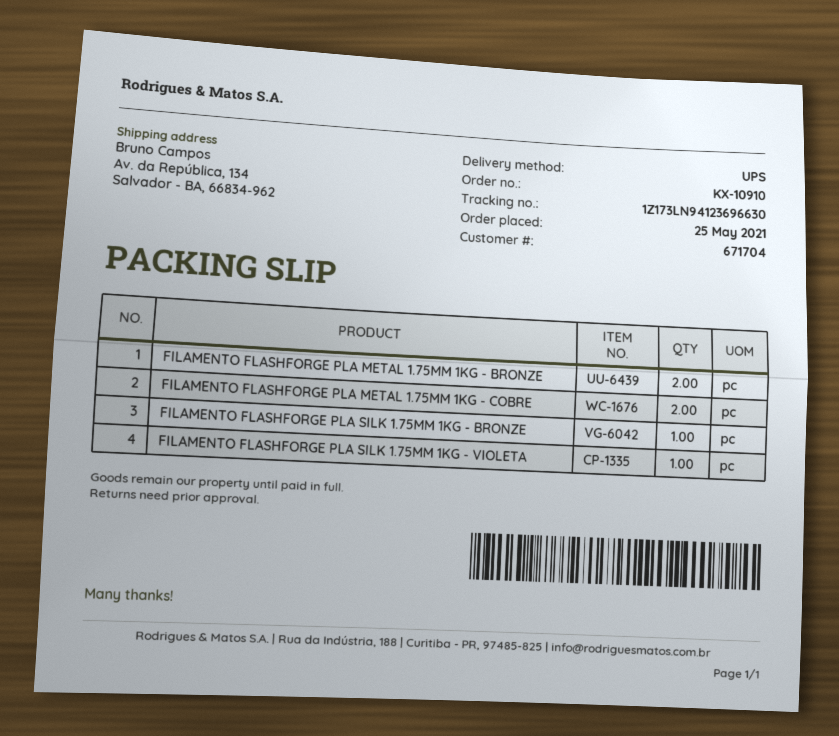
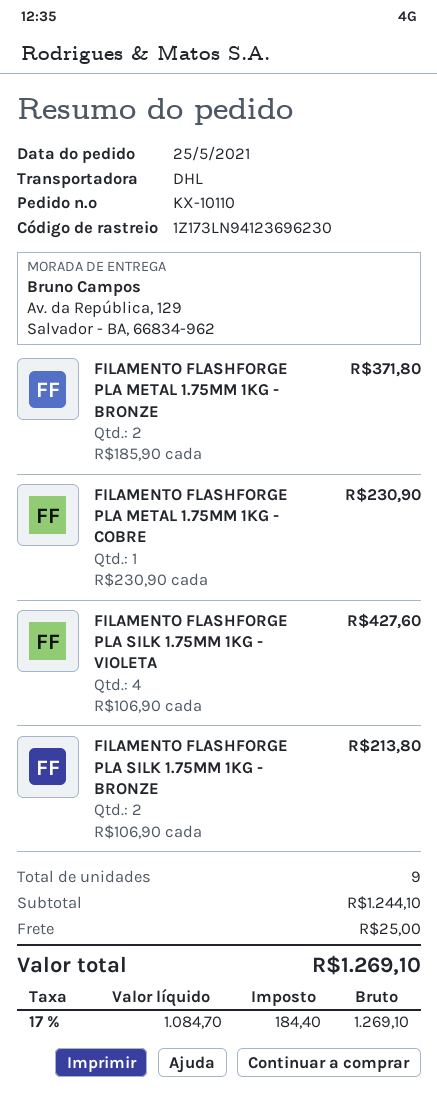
order number: KX-10910 -> KX-10110
shipping method: UPS -> DHL
tracking number: 1Z173LN94123696630 -> 1Z173LN94123696230
ship to: Av. da República, 134, Salvador - BA, 66834-962 -> Av. da República, 129, Salvador - BA, 66834-962
FILAMENTO FLASHFORGE PLA METAL 1.75MM 1KG - COBRE: 2 -> 1
FILAMENTO FLASHFORGE PLA SILK 1.75MM 1KG - BRONZE: 1 -> 2
FILAMENTO FLASHFORGE PLA SILK 1.75MM 1KG - VIOLETA: 1 -> 4

